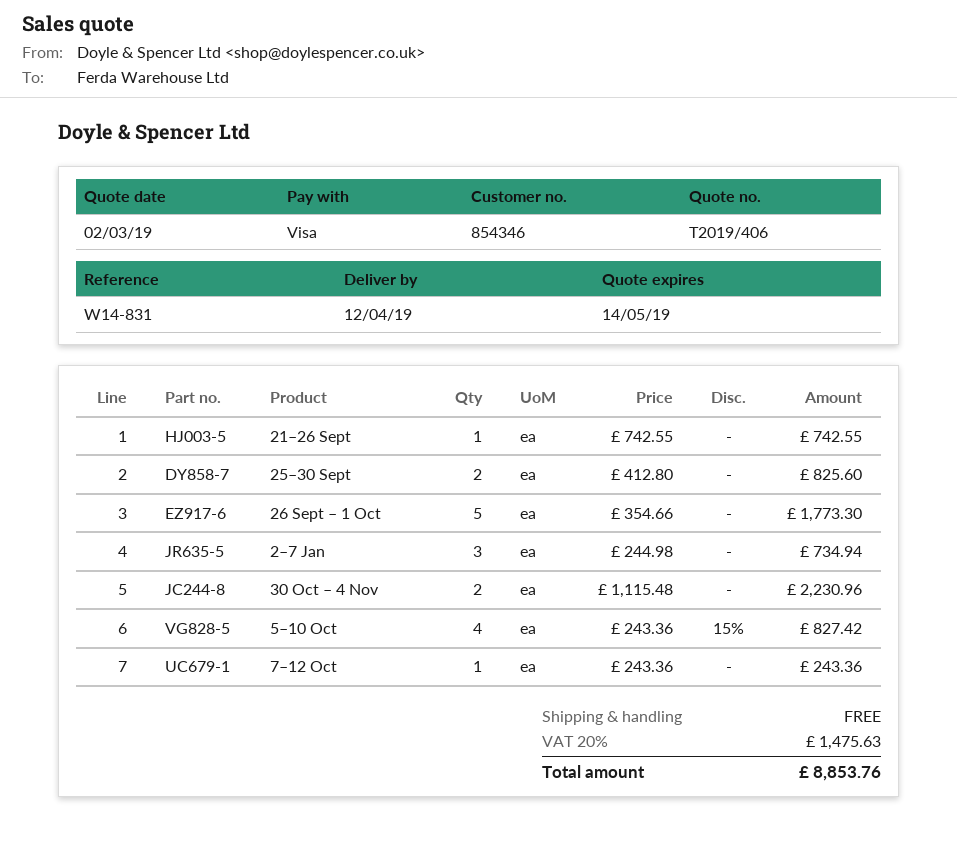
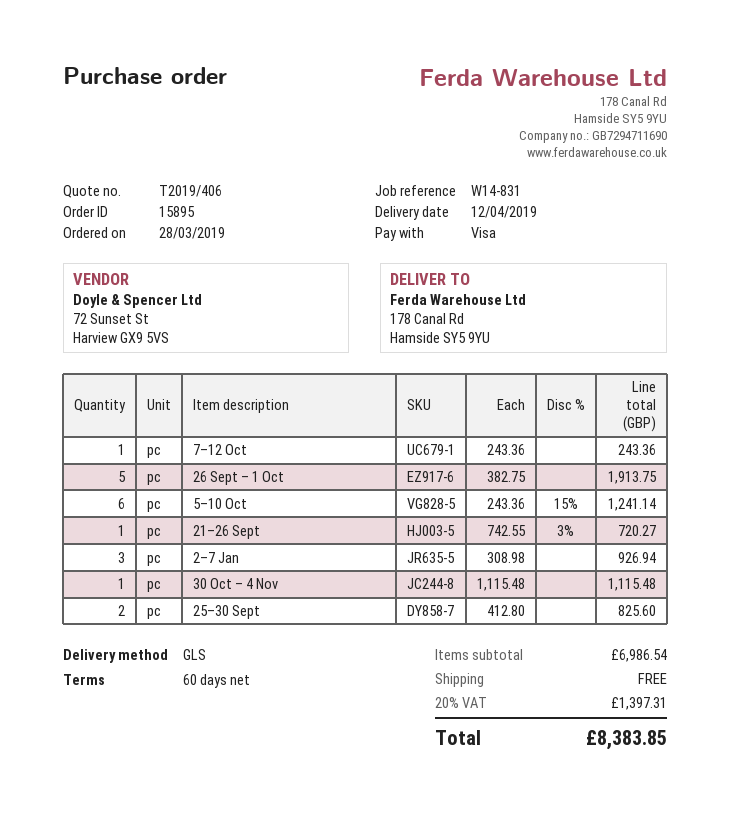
21–26 Sept: 1 x 742.55 = 742.55 -> 1 x 742.55 - 3% = 720.27
26 Sept – 1 Oct: 5 x 354.66 = 1773.30 -> 5 x 382.75 = 1913.75
2–7 Jan: 3 x 244.98 = 734.94 -> 3 x 308.98 = 926.94
30 Oct – 4 Nov: 2 x 1115.48 = 2230.96 -> 1 x 1115.48 = 1115.48
5–10 Oct: 4 x 243.36 - 15% = 827.42 -> 6 x 243.36 - 15% = 1241.14
tax: 20% = 1475.63 -> 20% = 1397.31
total: 8853.76 -> 8383.85

